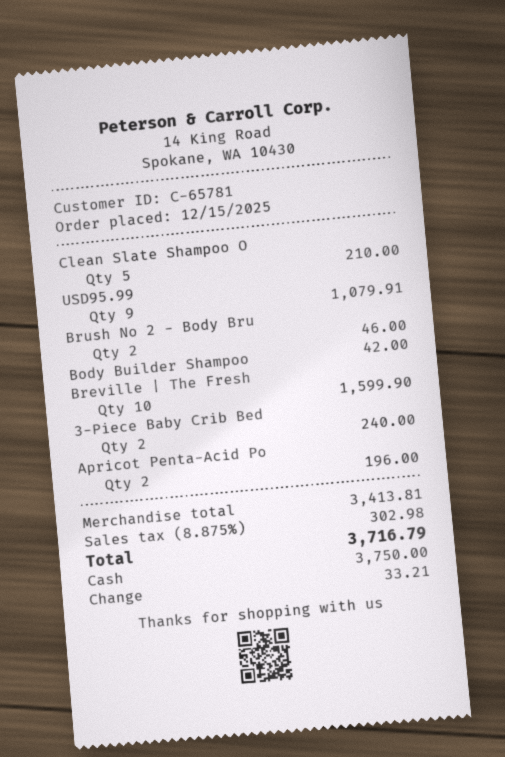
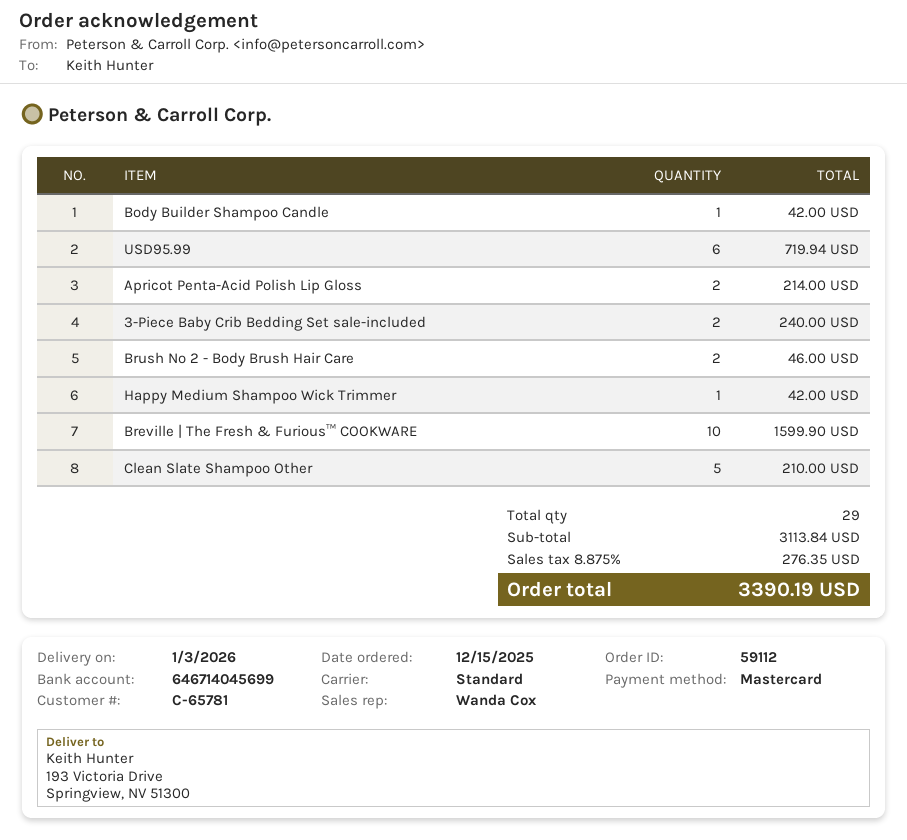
payment method: cash -> Mastercard
USD95.99: 9 for 1079.91 -> 6 for 719.94
Apricot Penta-Acid Po: 2 for 196.00 -> 2 for 214.00
Happy Medium Shampoo Wick Trimmer: none -> 1 for 42.00
subtotal: 3413.81 -> 3113.84
tax: 8.875% = 302.98 -> 8.875% = 276.35
total: 3716.79 -> 3390.19

